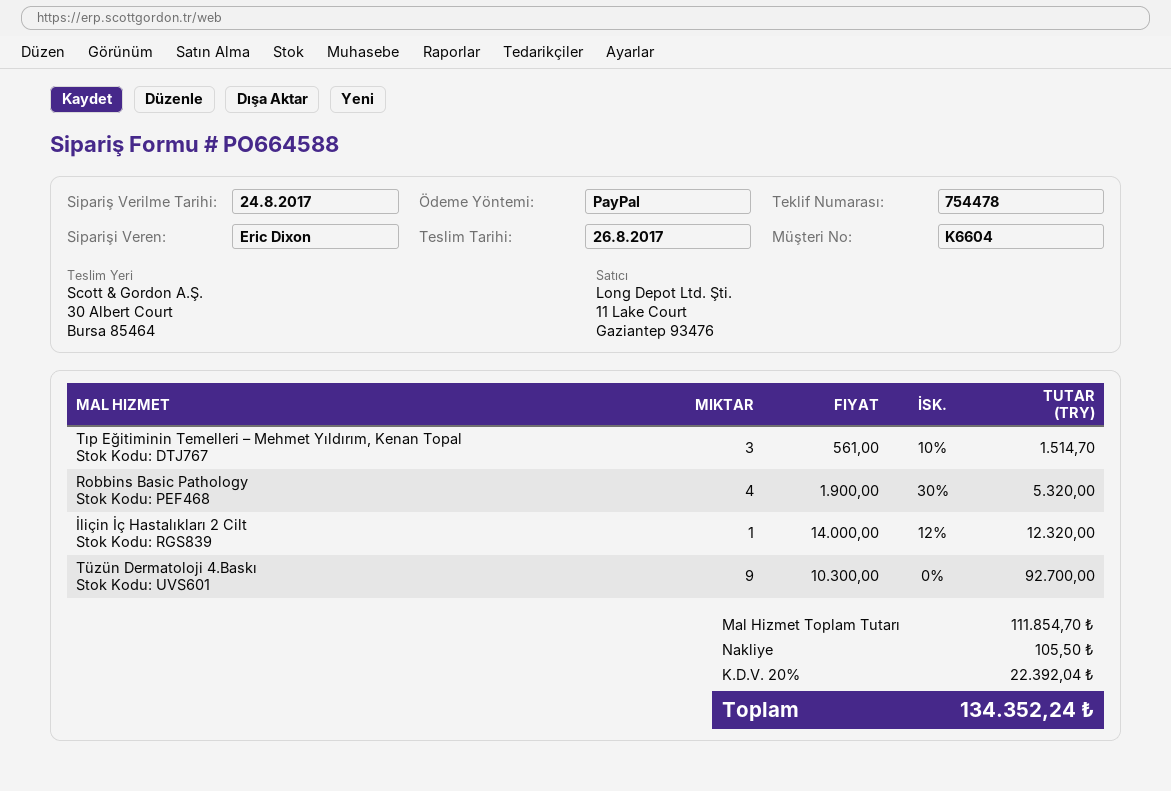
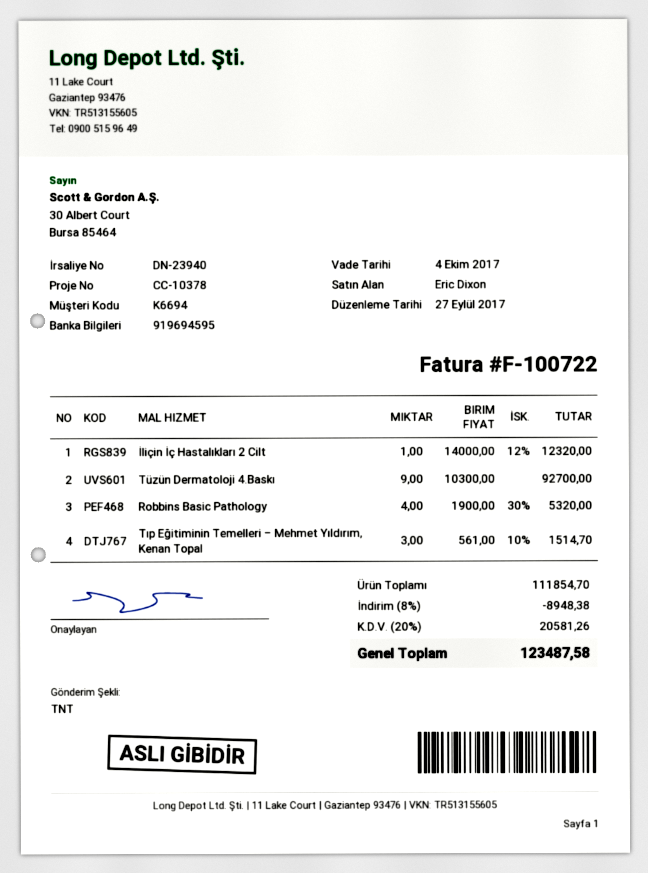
customer number: K6604 -> K6694
discount: none -> 8% = 8948.38
shipping: 105.50 -> none
tax: 20% = 22392.04 -> 20% = 20581.26
total: 134352.24 -> 123487.58

